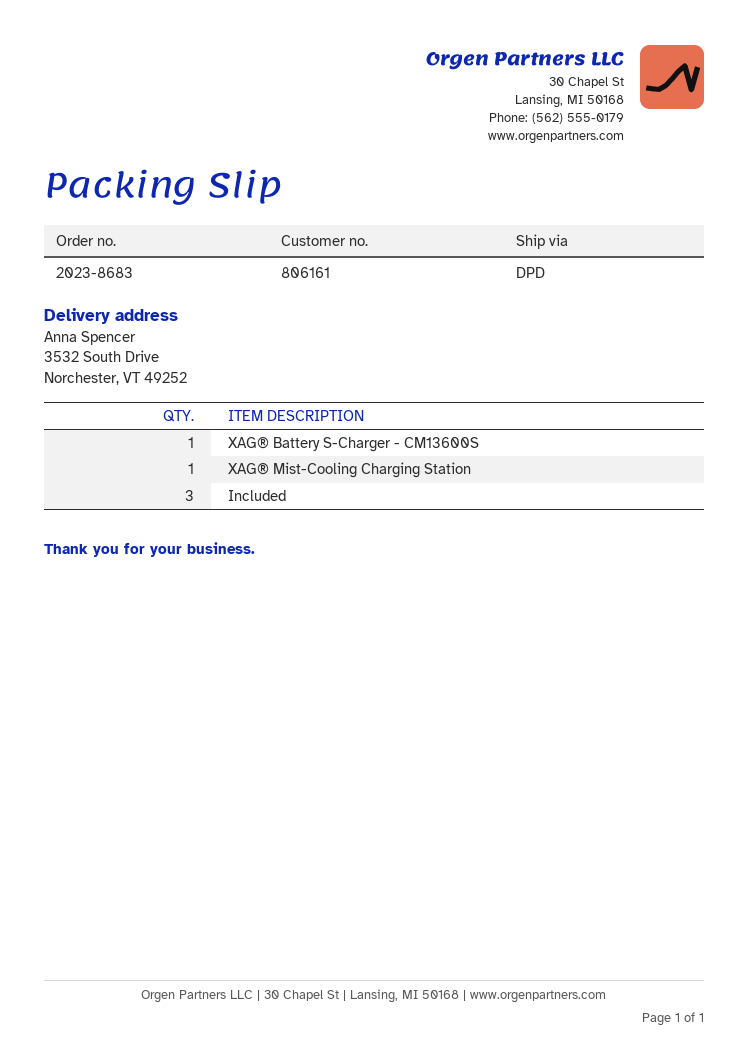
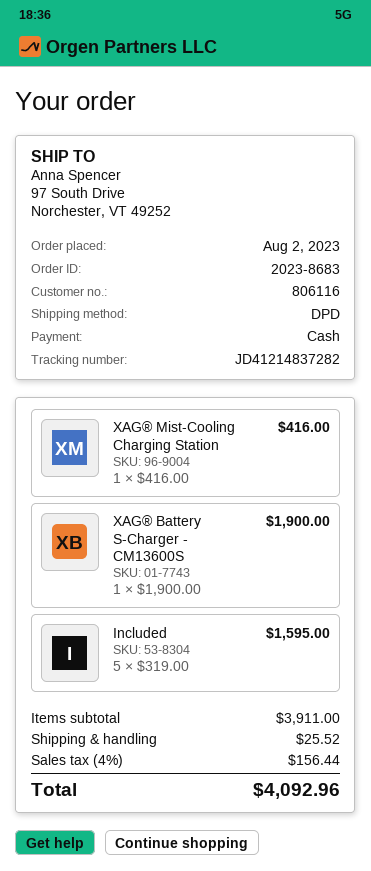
customer number: 806161 -> 806116
ship to: 3532 South Drive, Norchester, VT 49252 -> 97 South Drive, Norchester, VT 49252
Included: 3 -> 5

